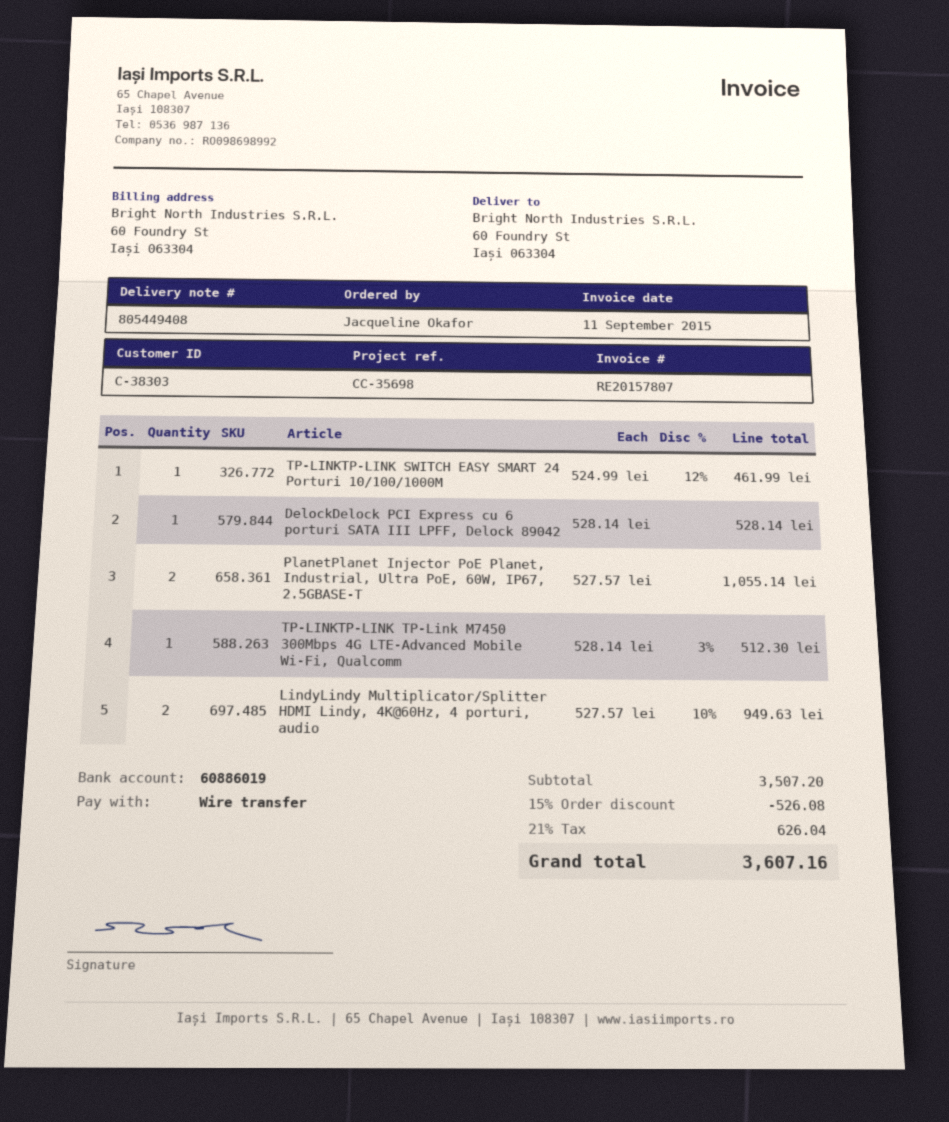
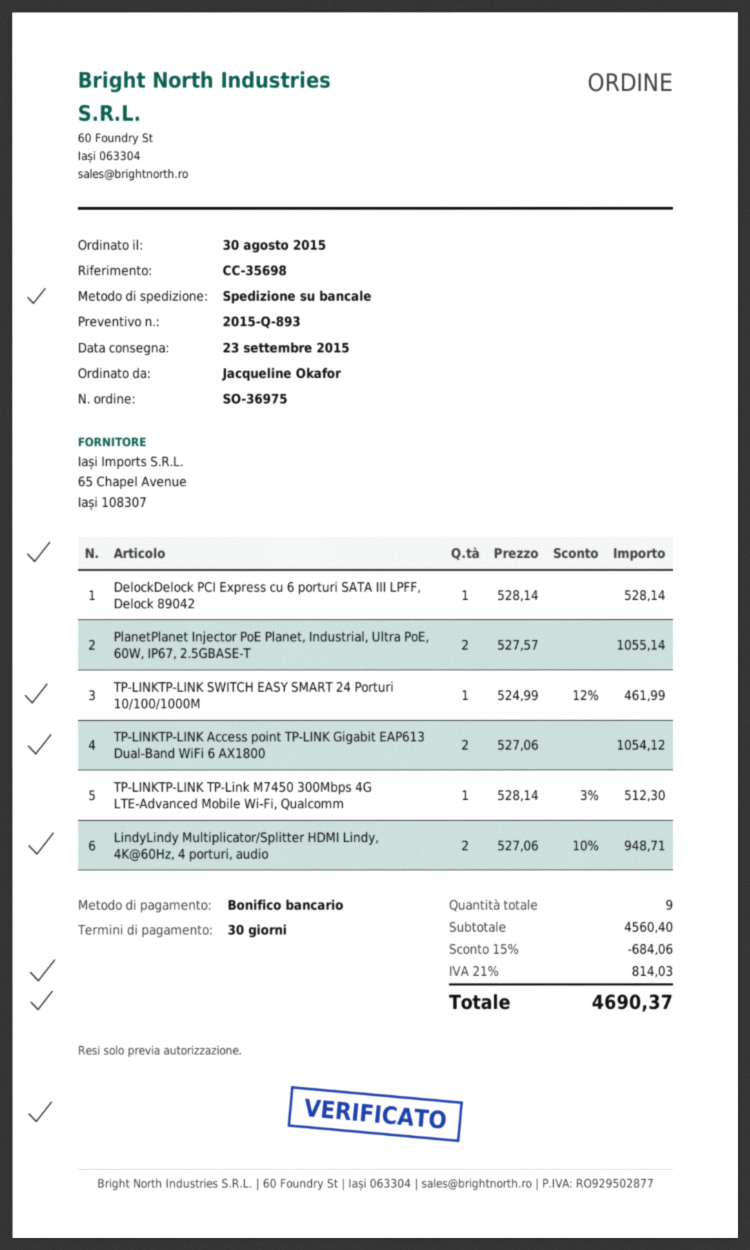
LindyLindy Multiplicator/Splitter HDMI Lindy, 4K@60Hz, 4 porturi, audio: 2 x 527.57 - 10% = 949.63 -> 2 x 527.06 - 10% = 948.71
TP-LINKTP-LINK Access point TP-LINK Gigabit EAP613 Dual-Band WiFi 6 AX1800: none -> 2 x 527.06 = 1054.12
subtotal: 3507.20 -> 4560.40
discount: 15% = 526.08 -> 15% = 684.06
tax: 21% = 626.04 -> 21% = 814.03
total: 3607.16 -> 4690.37

